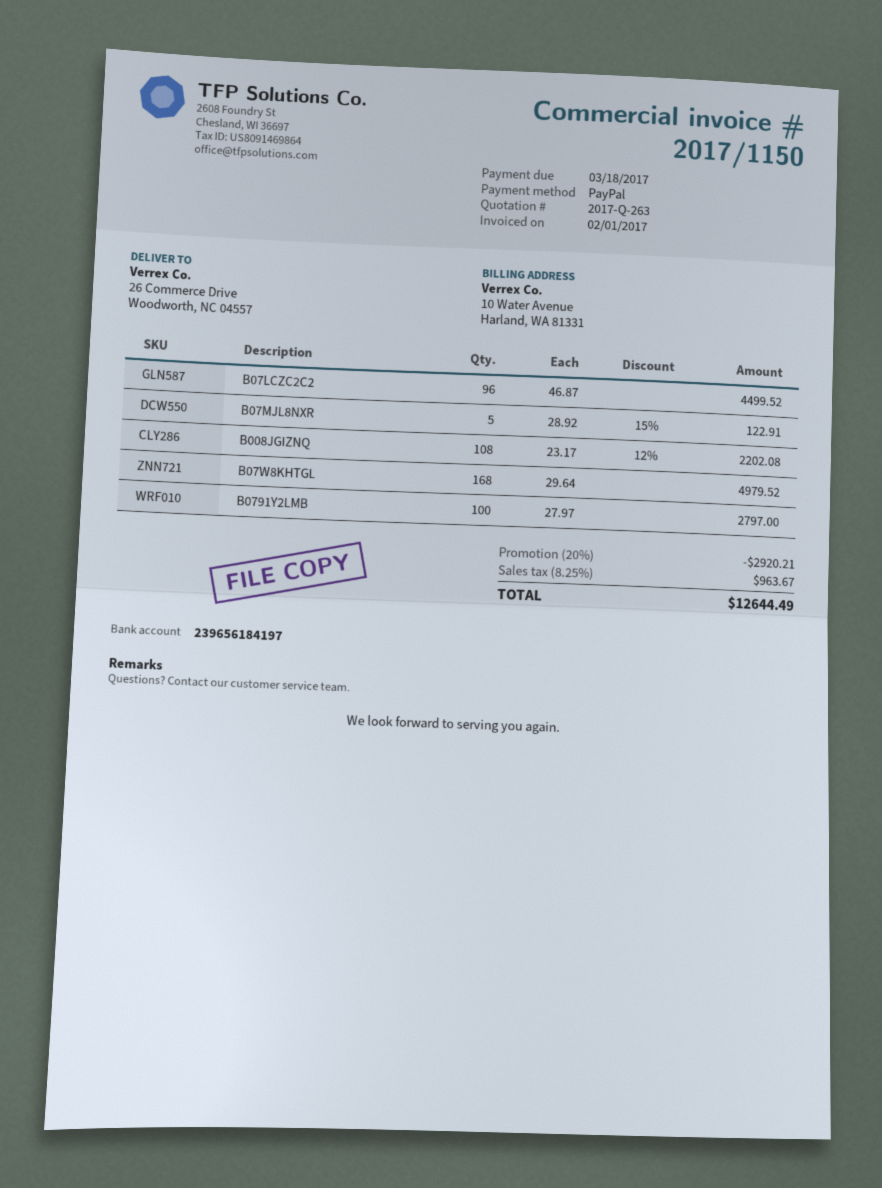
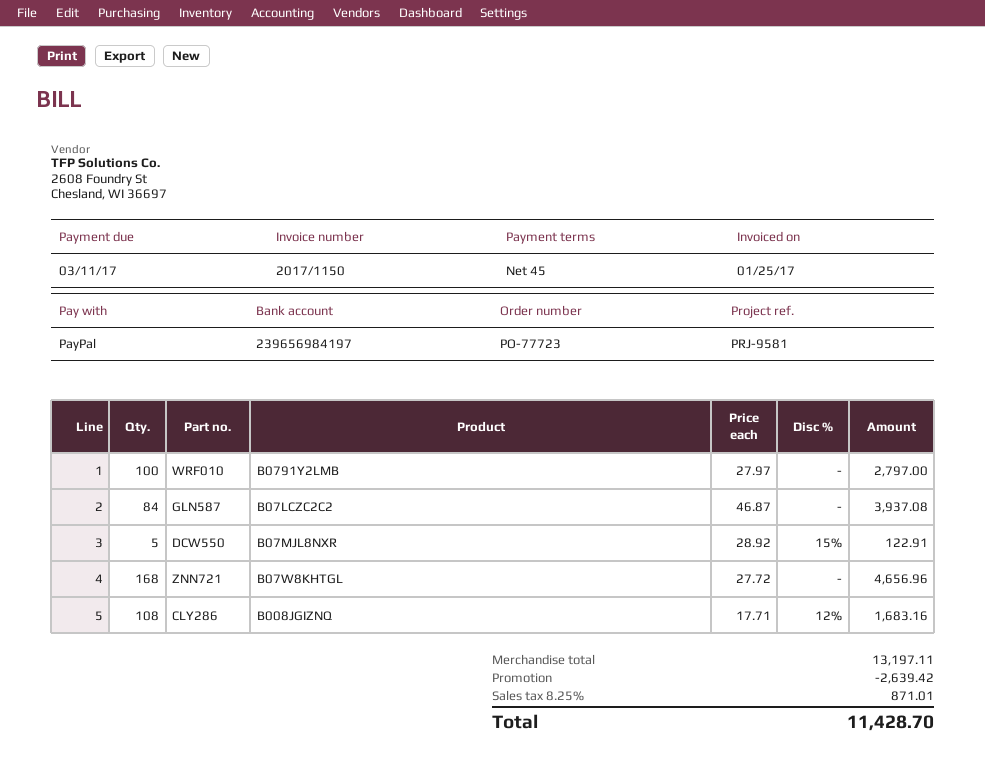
invoice date: 2017-02-01 -> 2017-01-25
due date: 2017-03-18 -> 2017-03-11
bank account: 239656184197 -> 239656984197
B07LCZC2C2: 96 x 46.87 = 4499.52 -> 84 x 46.87 = 3937.08
B008JGIZNQ: 108 x 23.17 - 12% = 2202.08 -> 108 x 17.71 - 12% = 1683.16
B07W8KHTGL: 168 x 29.64 = 4979.52 -> 168 x 27.72 = 4656.96
discount: 2920.21 -> 2639.42
tax: 8.25% = 963.67 -> 8.25% = 871.01
total: 12644.49 -> 11428.70

